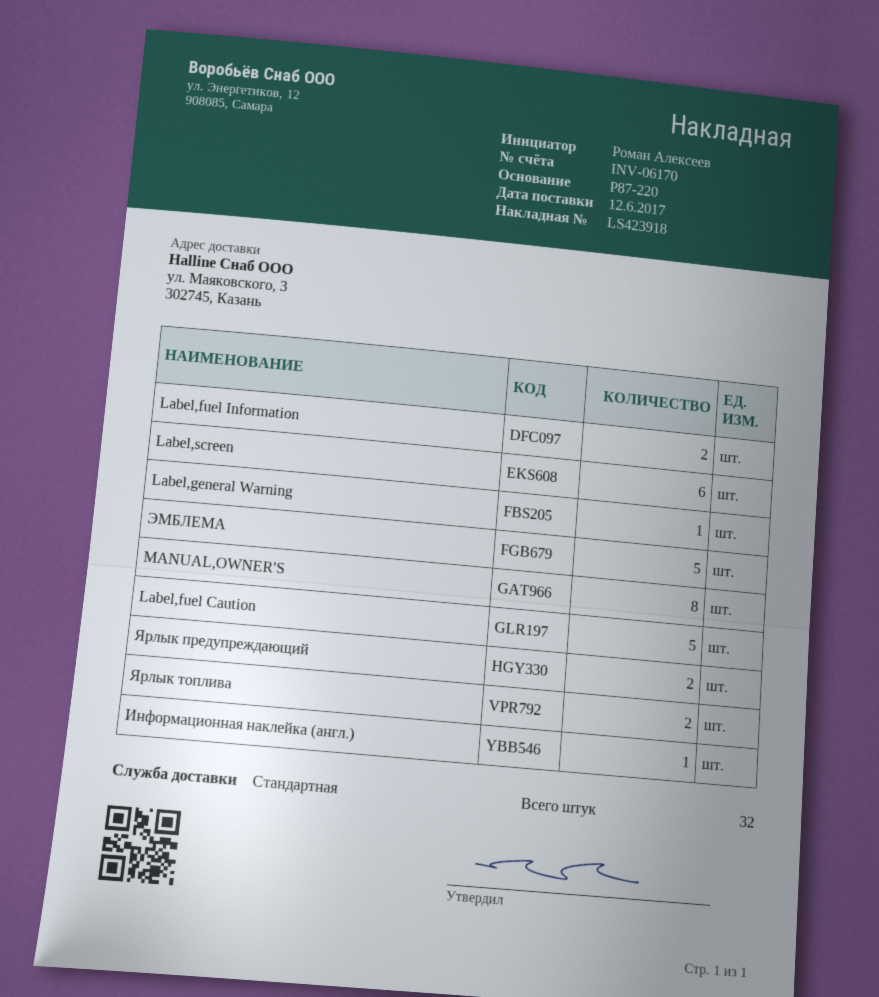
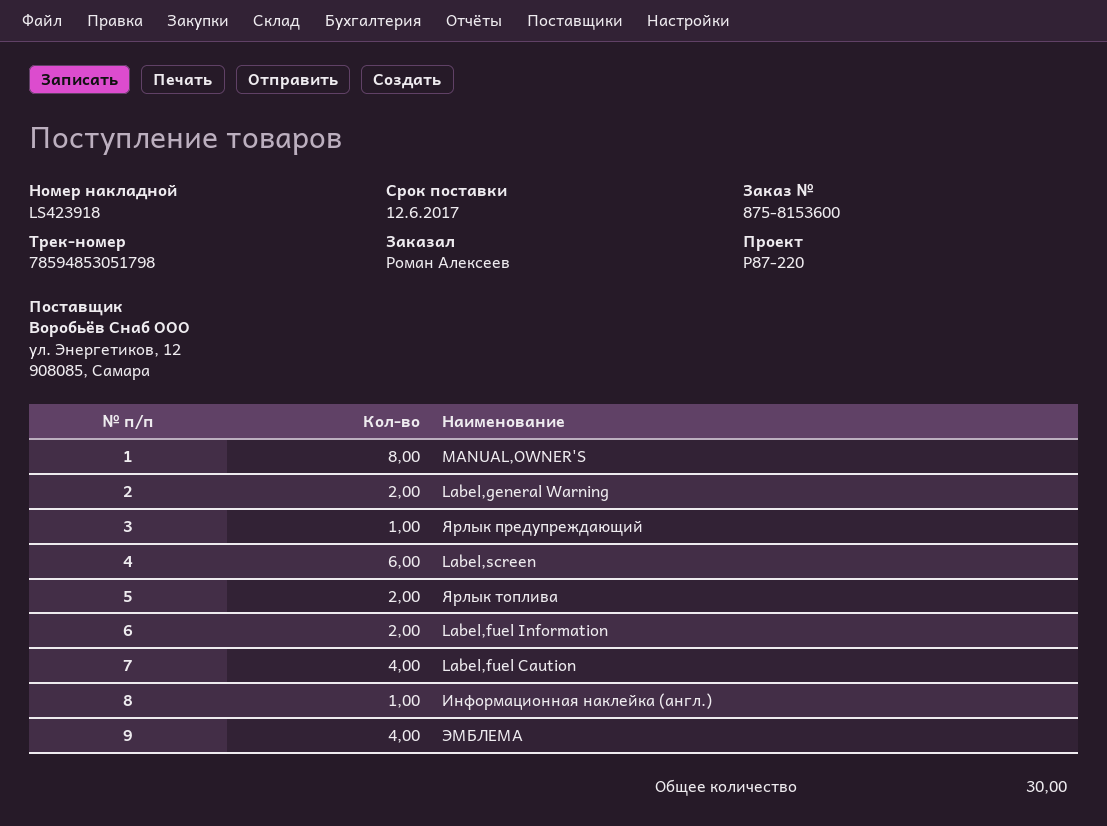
Label,general Warning: 1 -> 2
ЭМБЛЕМА: 5 -> 4
Label,fuel Caution: 5 -> 4
Ярлык предупреждающий: 2 -> 1
total quantity: 32 -> 30

